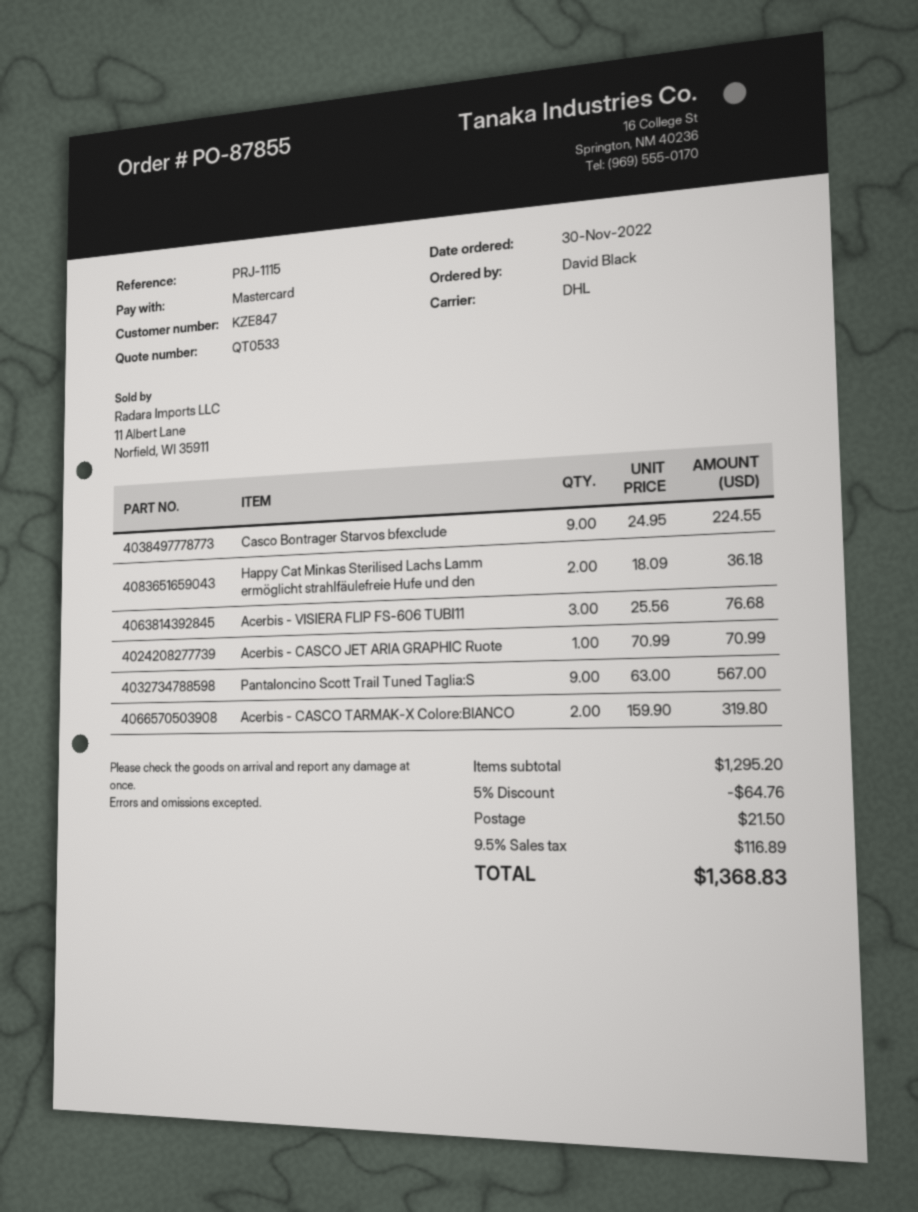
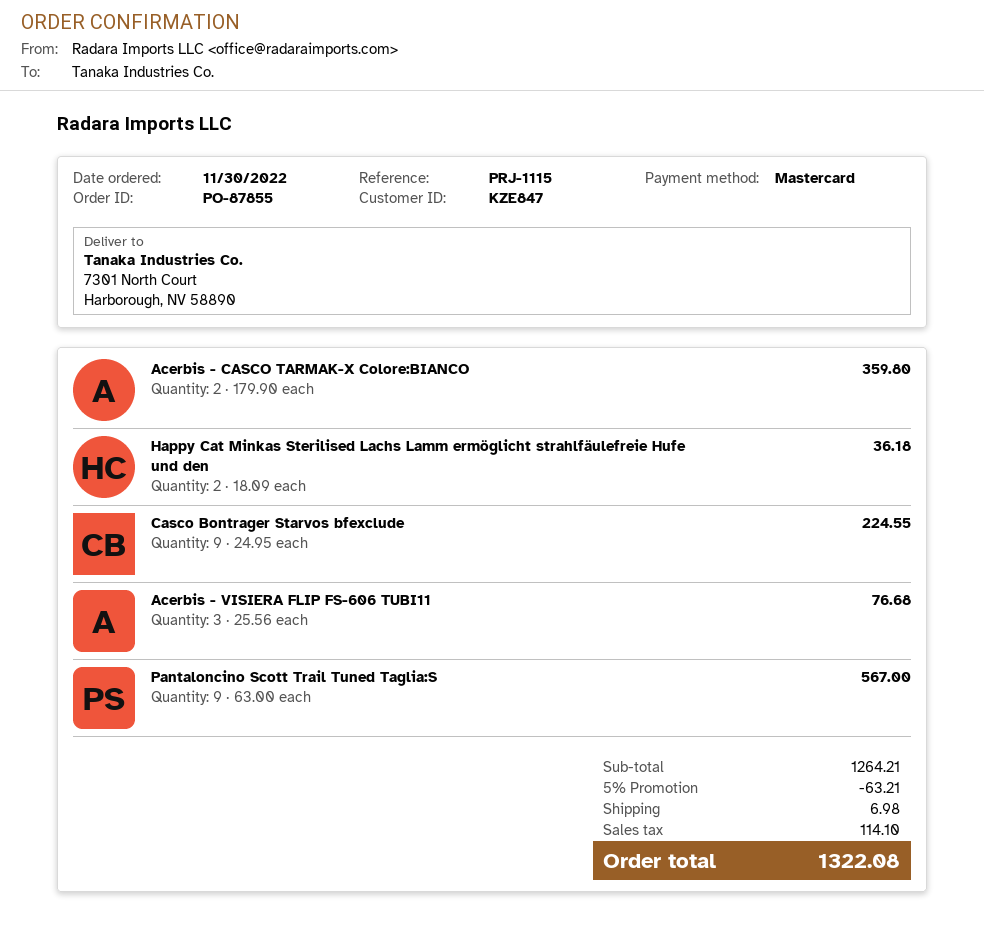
Acerbis - CASCO JET ARIA GRAPHIC Ruote: 1 x 70.99 = 70.99 -> none
Acerbis - CASCO TARMAK-X Colore:BIANCO: 2 x 159.90 = 319.80 -> 2 x 179.90 = 359.80
subtotal: 1295.20 -> 1264.21
discount: 5% = 64.76 -> 5% = 63.21
shipping: 21.50 -> 6.98
tax: 116.89 -> 114.10
total: 1368.83 -> 1322.08

